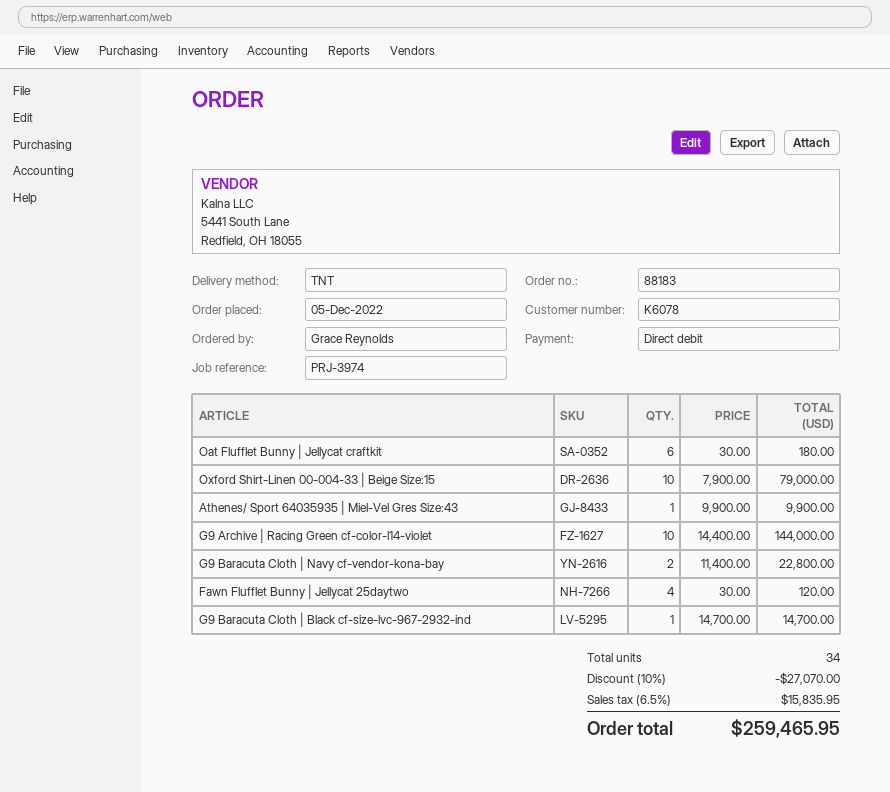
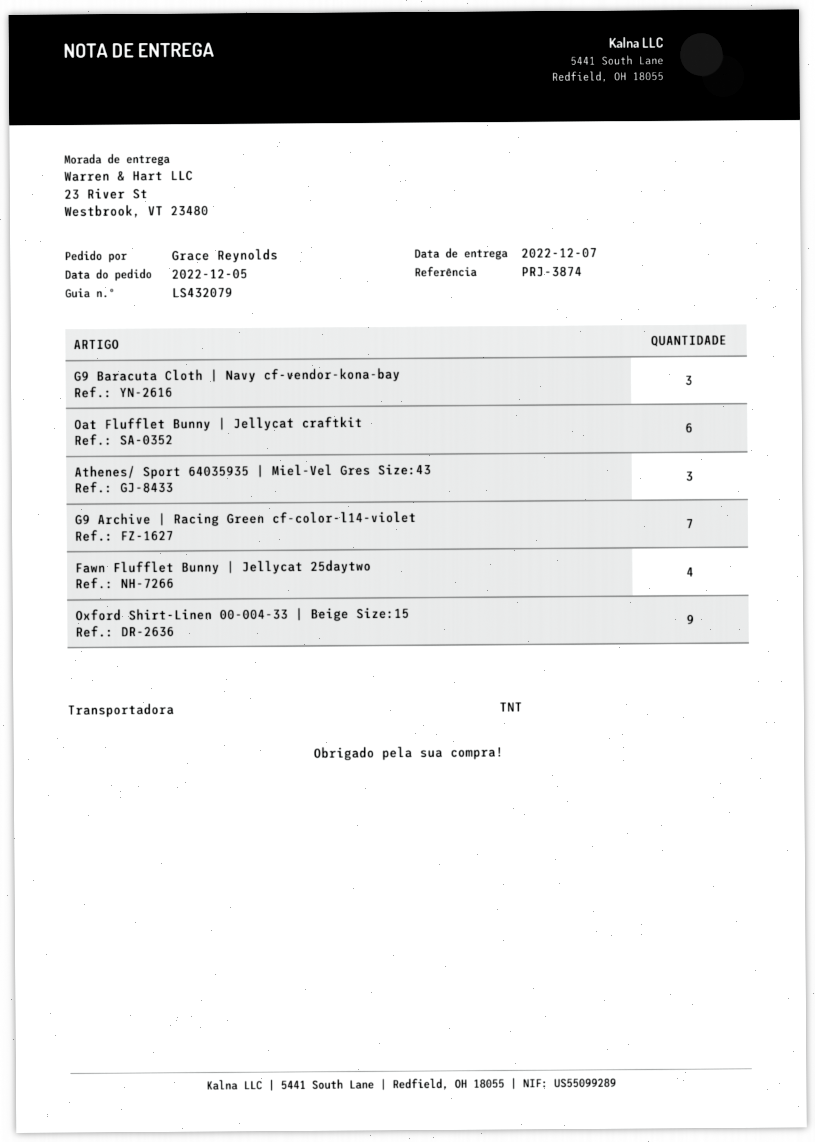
reference: PRJ-3974 -> PRJ-3874
Oxford Shirt-Linen 00-004-33 | Beige Size:15: 10 -> 9
Athenes/ Sport 64035935 | Miel-Vel Gres Size:43: 1 -> 3
G9 Archive | Racing Green cf-color-l14-violet: 10 -> 7
G9 Baracuta Cloth | Navy cf-vendor-kona-bay: 2 -> 3
G9 Baracuta Cloth | Black cf-size-lvc-967-2932-ind: 1 -> none

